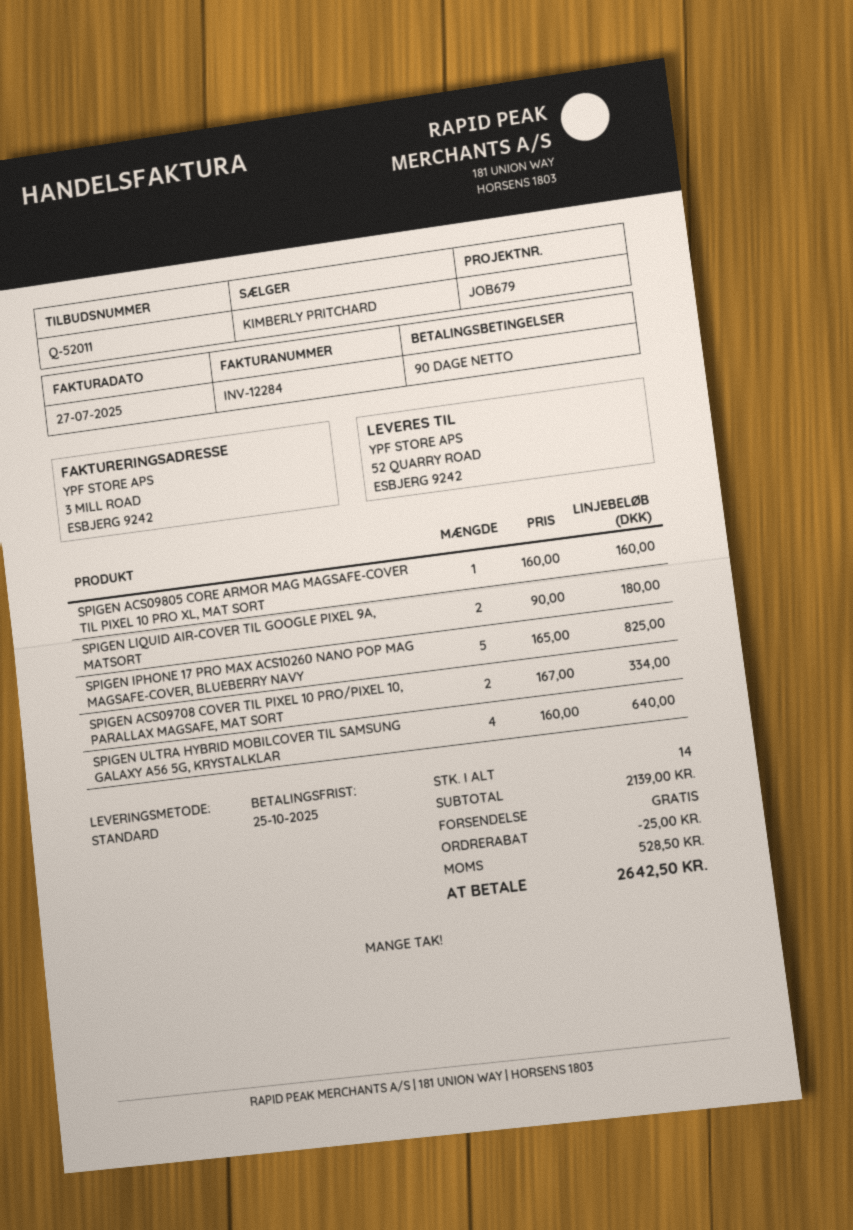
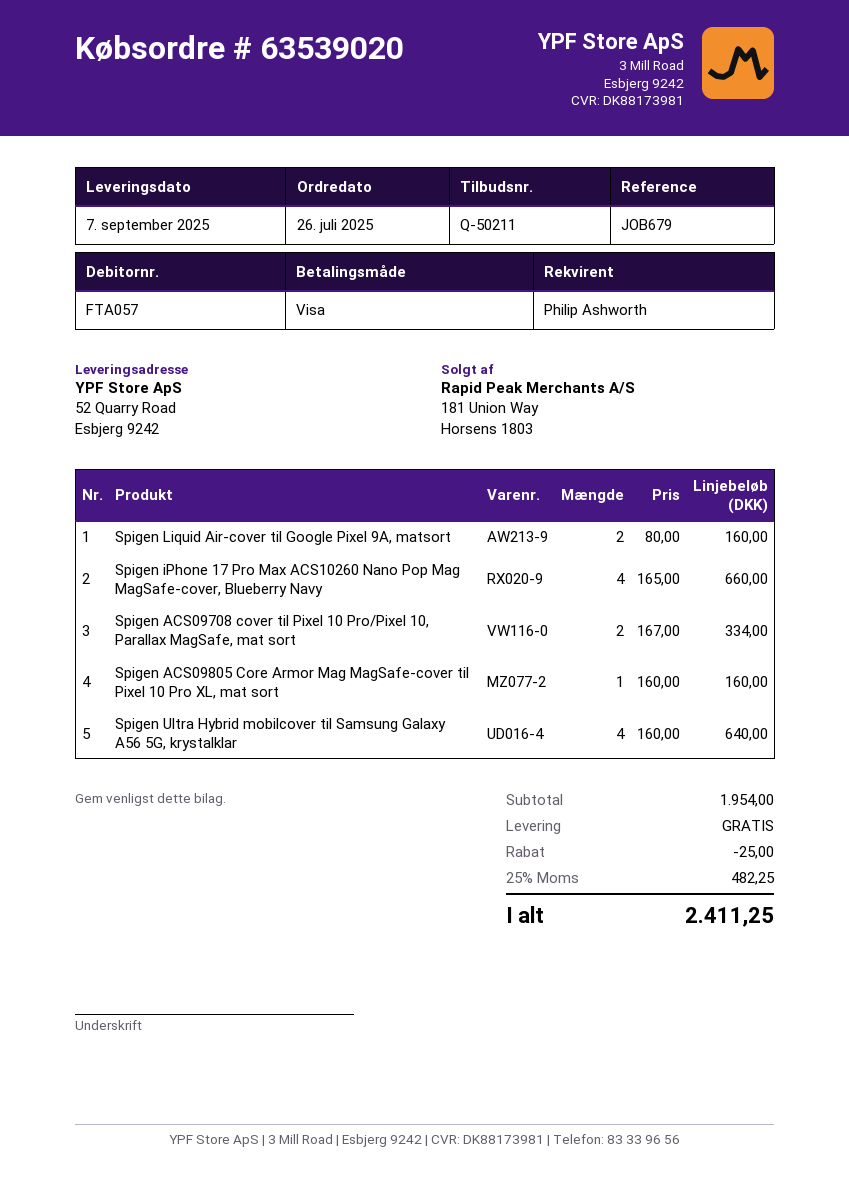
quote number: Q-52011 -> Q-50211
SPIGEN LIQUID AIR-COVER TIL GOOGLE PIXEL 9A, MATSORT: 2 x 90.00 = 180.00 -> 2 x 80.00 = 160.00
SPIGEN IPHONE 17 PRO MAX ACS10260 NANO POP MAG MAGSAFE-COVER, BLUEBERRY NAVY: 5 x 165.00 = 825.00 -> 4 x 165.00 = 660.00
subtotal: 2139.00 -> 1954.00
tax: 528.50 -> 482.25
total: 2642.50 -> 2411.25

